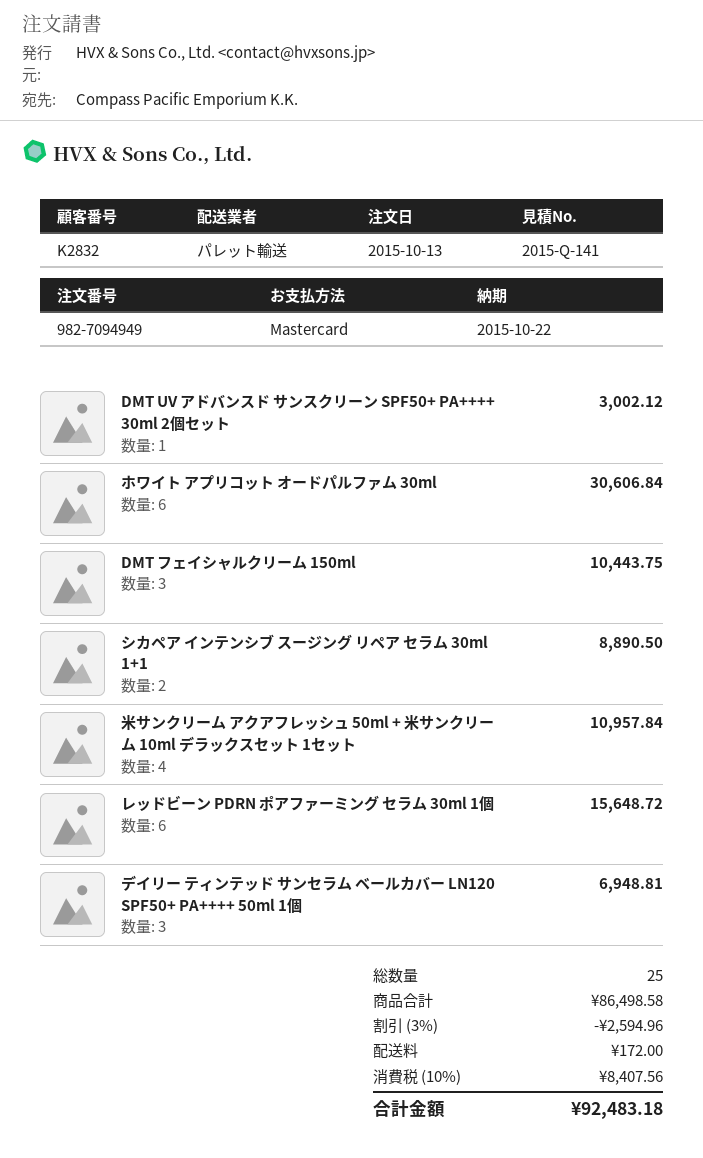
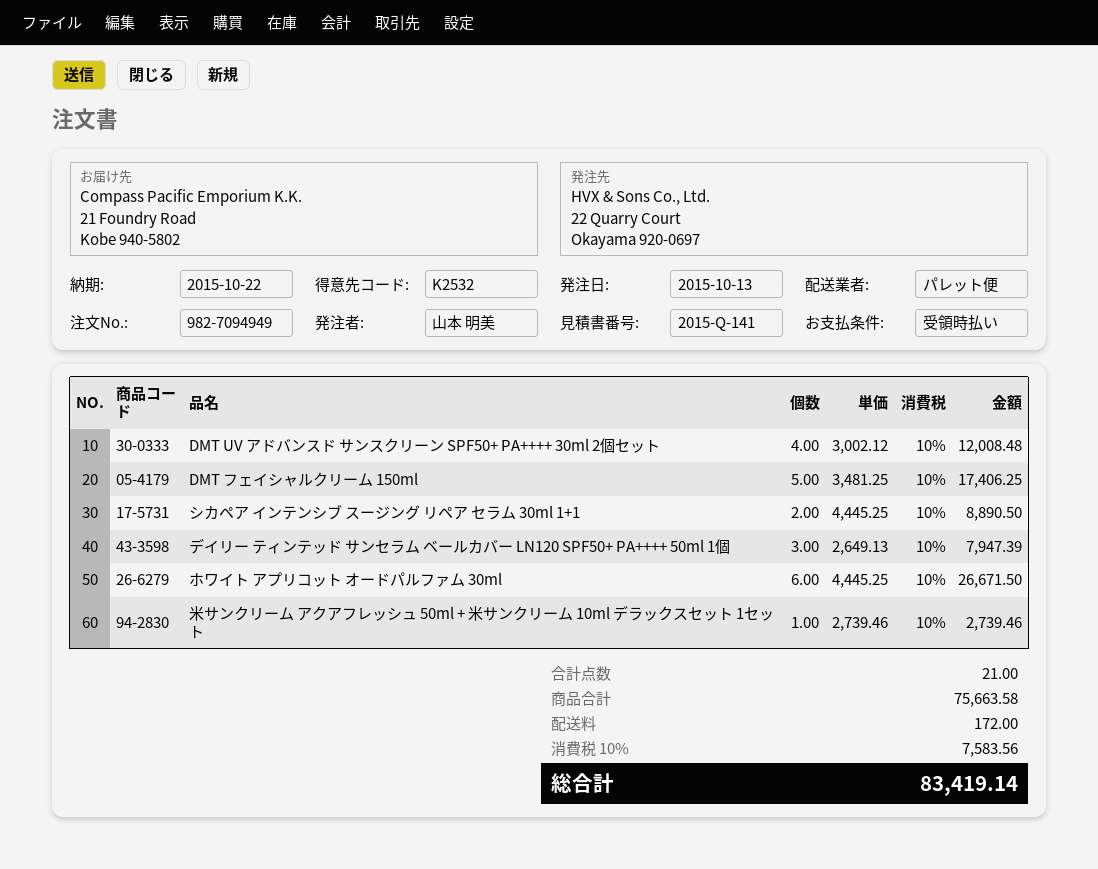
customer number: K2832 -> K2532
DMT UV アドバンスド サンスクリーン SPF50+ PA++++ 30ml 2個セット: 1 for 3002.12 -> 4 for 12008.48
ホワイト アプリコット オードパルファム 30ml: 6 for 30606.84 -> 6 for 26671.50
DMT フェイシャルクリーム 150ml: 3 for 10443.75 -> 5 for 17406.25
米サンクリーム アクアフレッシュ 50ml + 米サンクリーム 10ml デラックスセット 1セット: 4 for 10957.84 -> 1 for 2739.46
レッドビーン PDRN ポアファーミング セラム 30ml 1個: 6 for 15648.72 -> none
デイリー ティンテッド サンセラム ベールカバー LN120 SPF50+ PA++++ 50ml 1個: 3 for 6948.81 -> 3 for 7947.39
total quantity: 25 -> 21
subtotal: 86498.58 -> 75663.58
discount: 3% = 2594.96 -> none
tax: 10% = 8407.56 -> 10% = 7583.56
total: 92483.18 -> 83419.14

